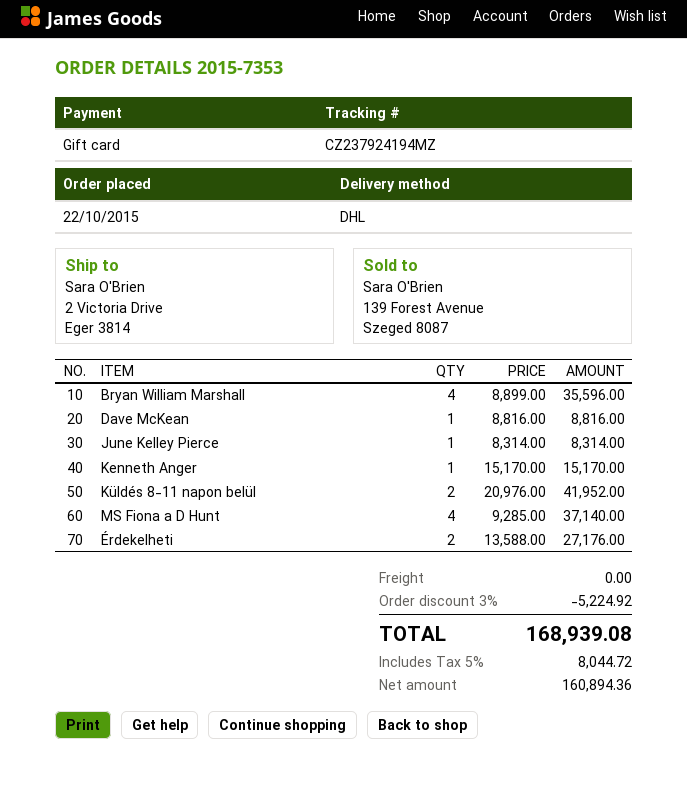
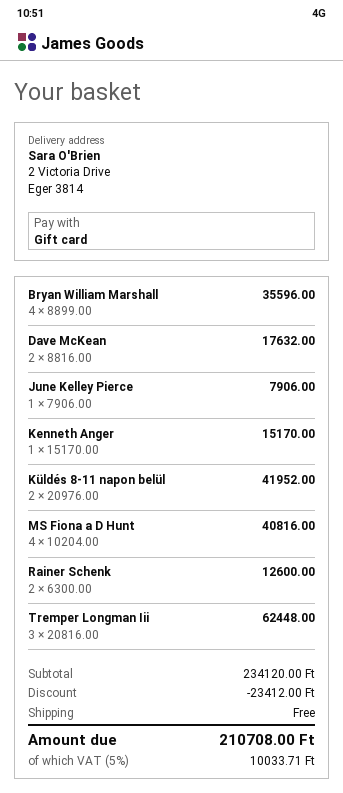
Dave McKean: 1 x 8816.00 = 8816.00 -> 2 x 8816.00 = 17632.00
June Kelley Pierce: 1 x 8314.00 = 8314.00 -> 1 x 7906.00 = 7906.00
MS Fiona a D Hunt: 4 x 9285.00 = 37140.00 -> 4 x 10204.00 = 40816.00
Érdekelheti: 2 x 13588.00 = 27176.00 -> none
Rainer Schenk: none -> 2 x 6300.00 = 12600.00
Tremper Longman Iii: none -> 3 x 20816.00 = 62448.00
discount: 5224.92 -> 23412.00
tax: 5% = 8044.72 -> 5% = 10033.71
total: 168939.08 -> 210708.00

